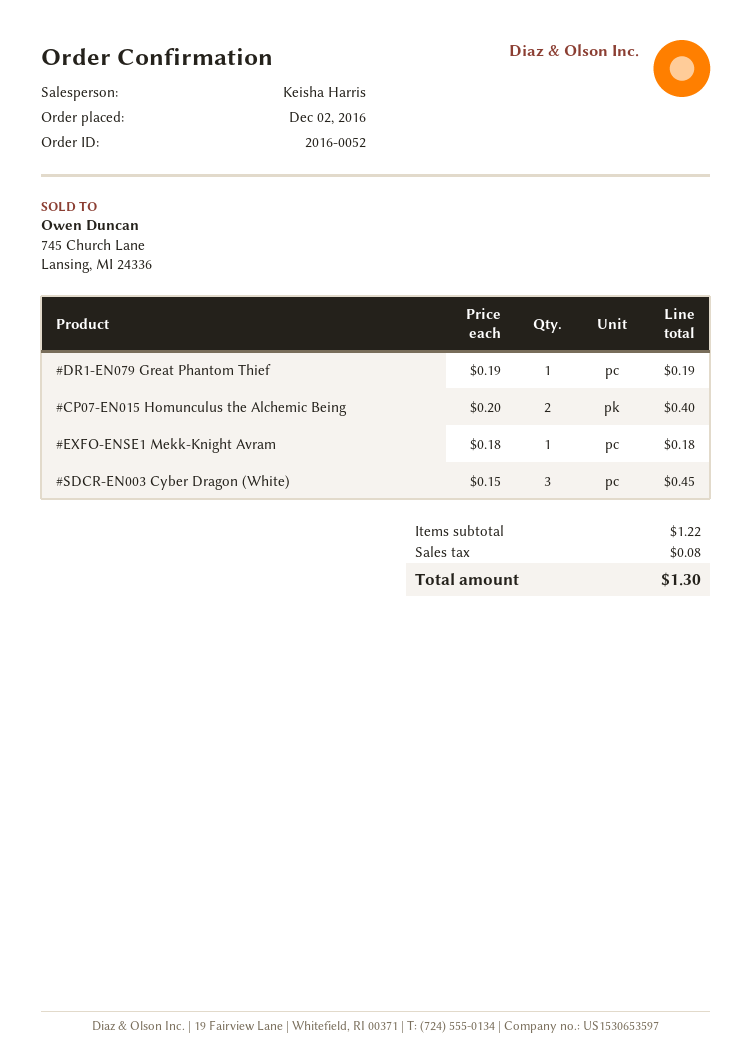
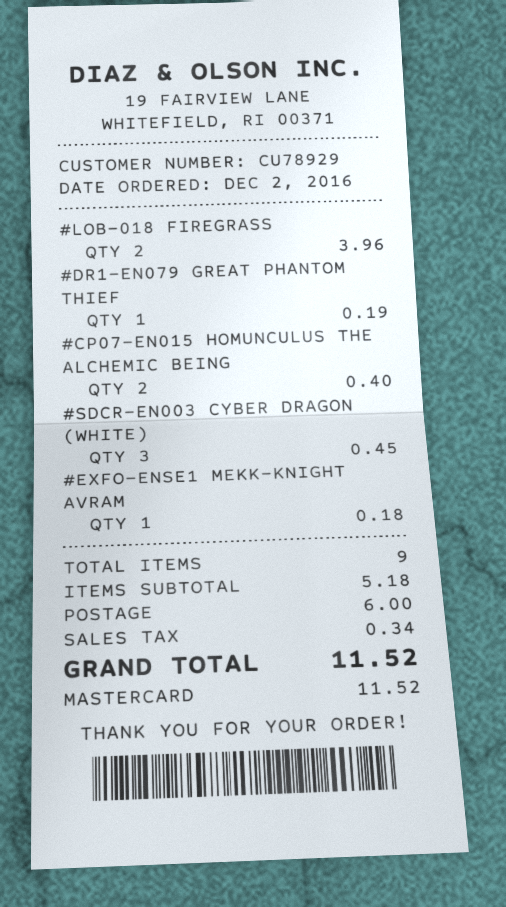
#LOB-018 FIREGRASS: none -> 2 for 3.96
subtotal: 1.22 -> 5.18
shipping: none -> 6.00
tax: 0.08 -> 0.34
total: 1.30 -> 11.52

